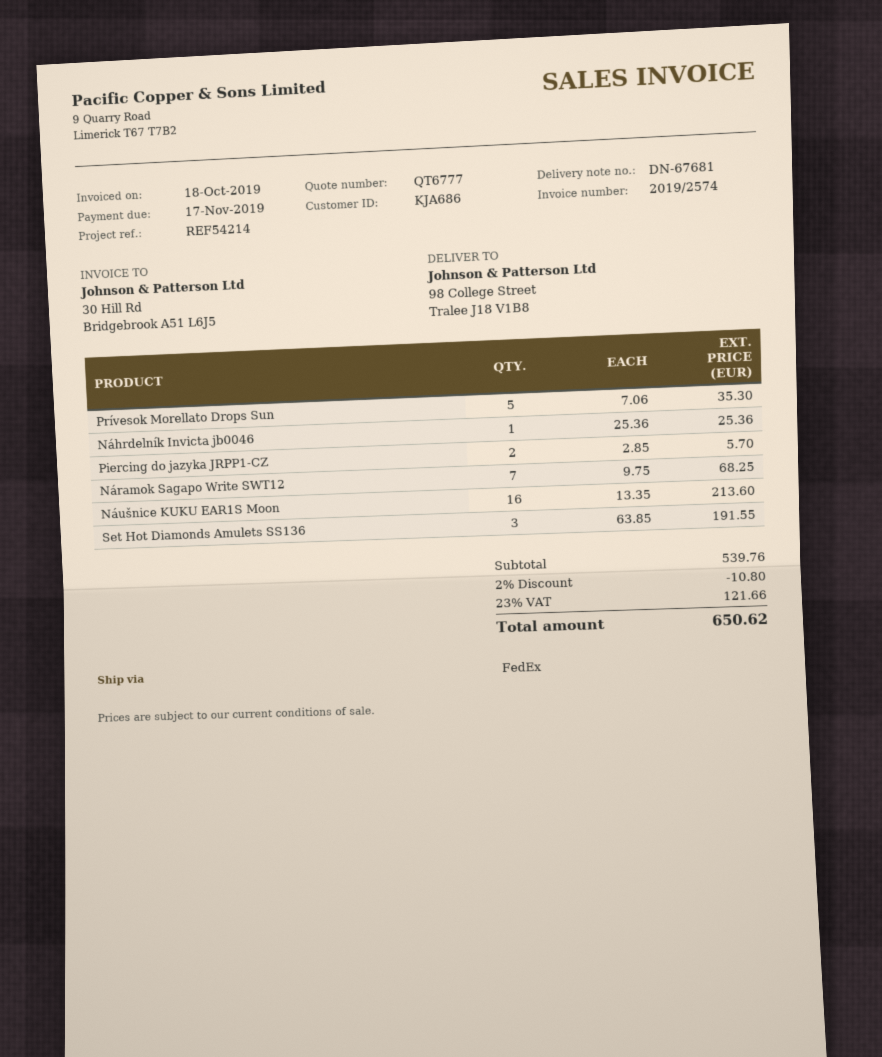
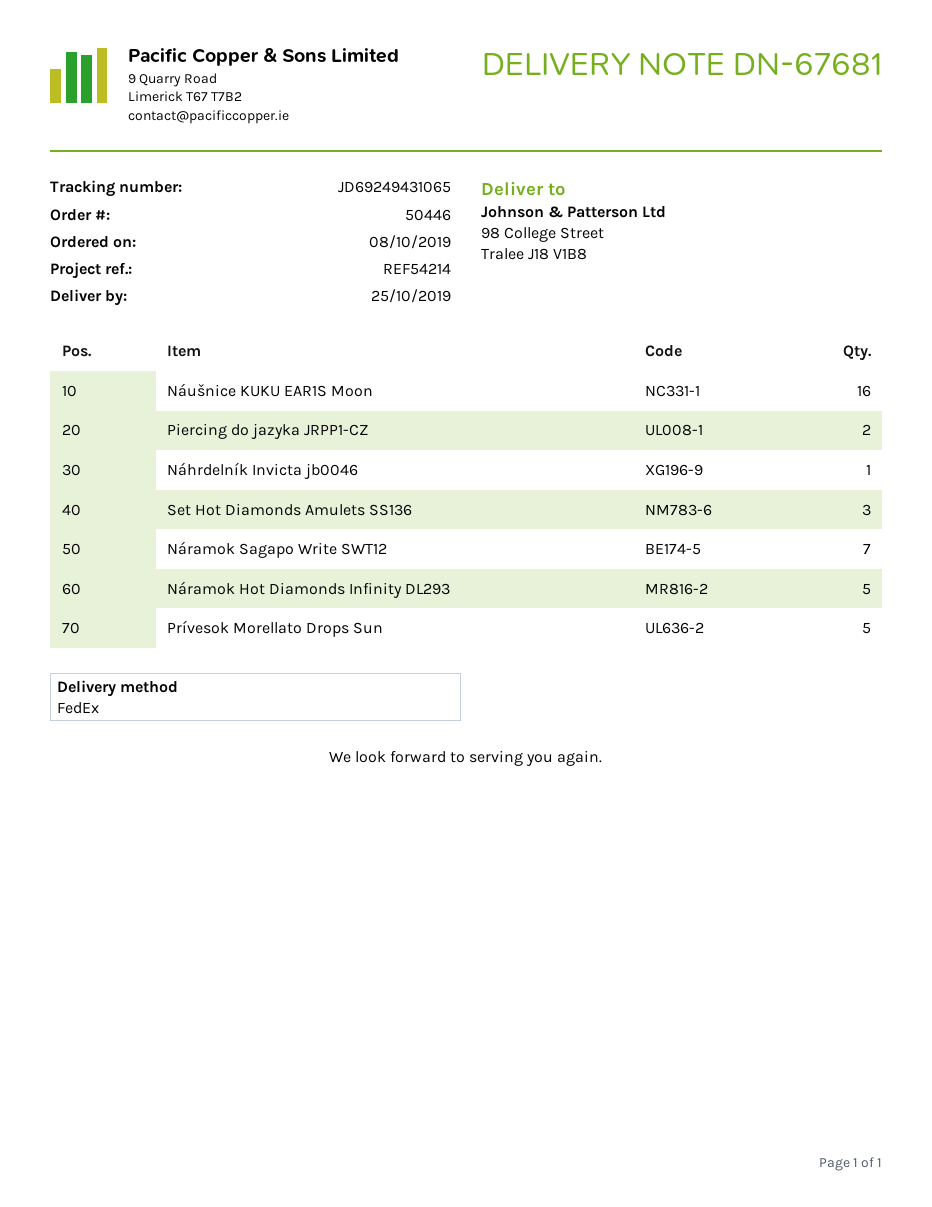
Náramok Hot Diamonds Infinity DL293: none -> 5

